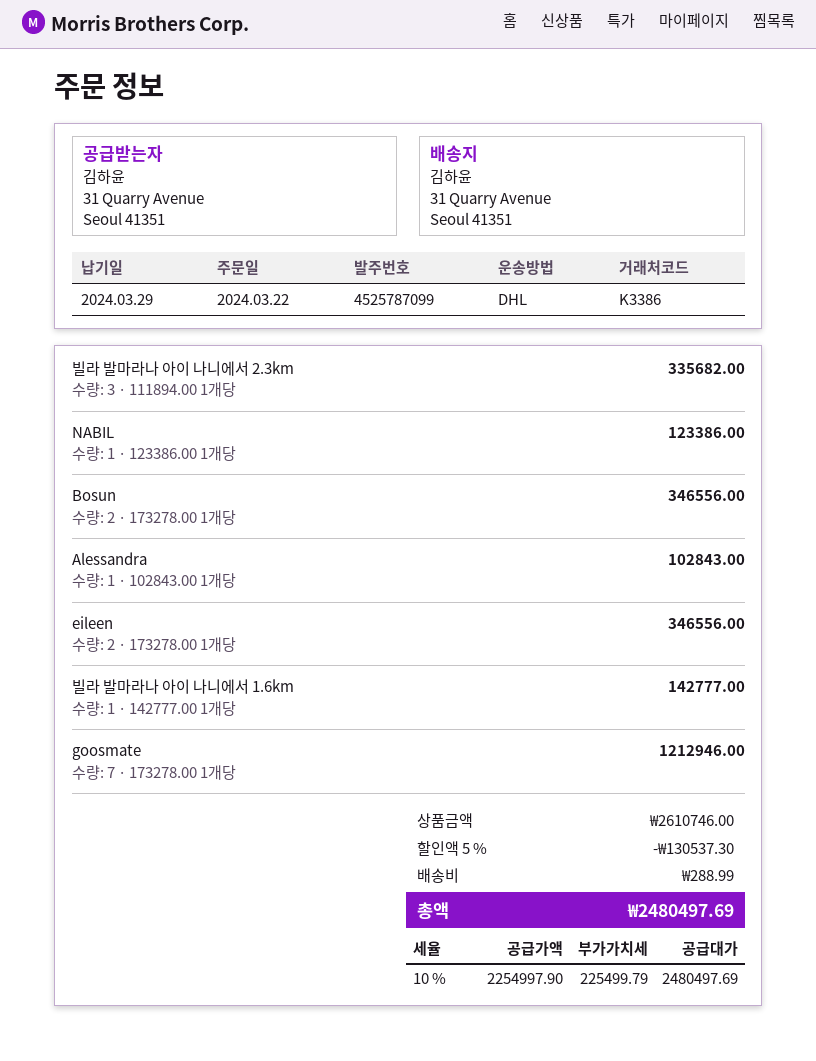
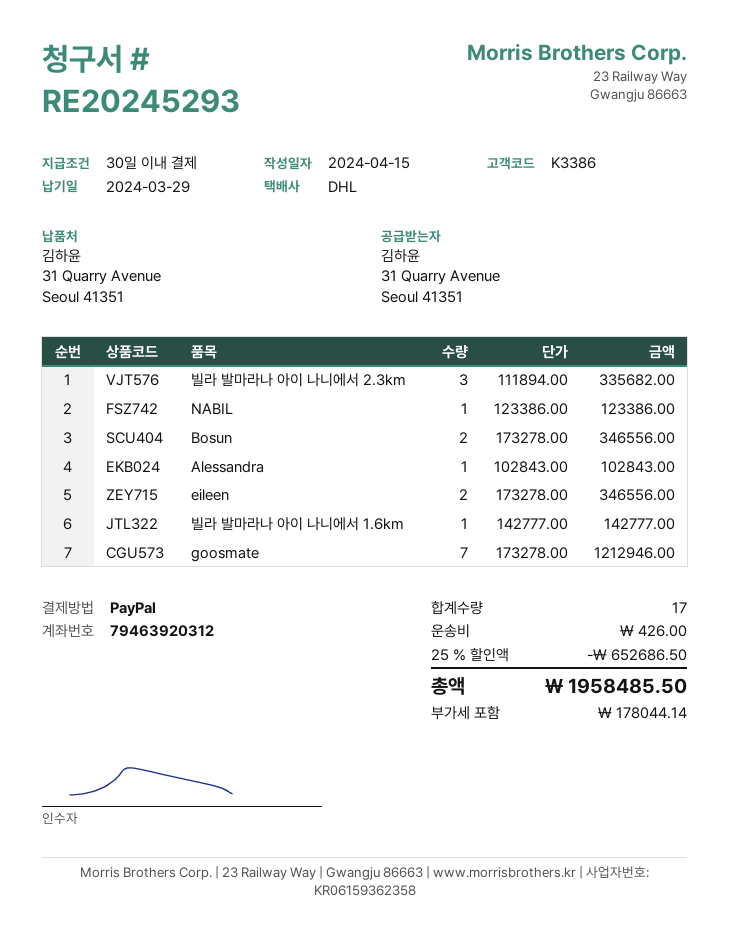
discount: 5% = 130537.30 -> 25% = 652686.50
shipping: 288.99 -> 426.00
tax: 225499.79 -> 178044.14
total: 2480497.69 -> 1958485.50

